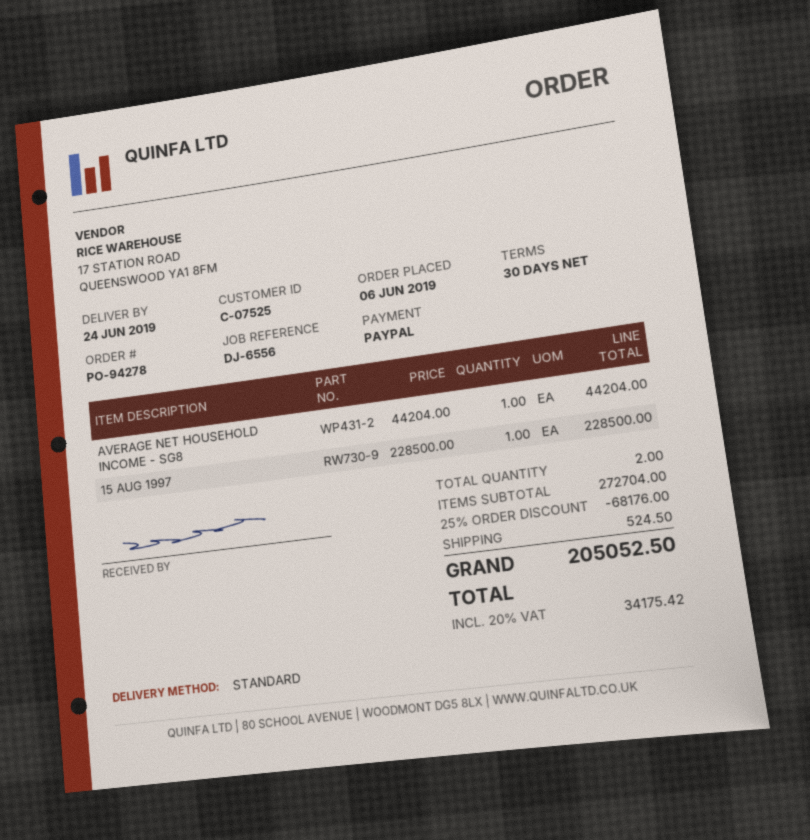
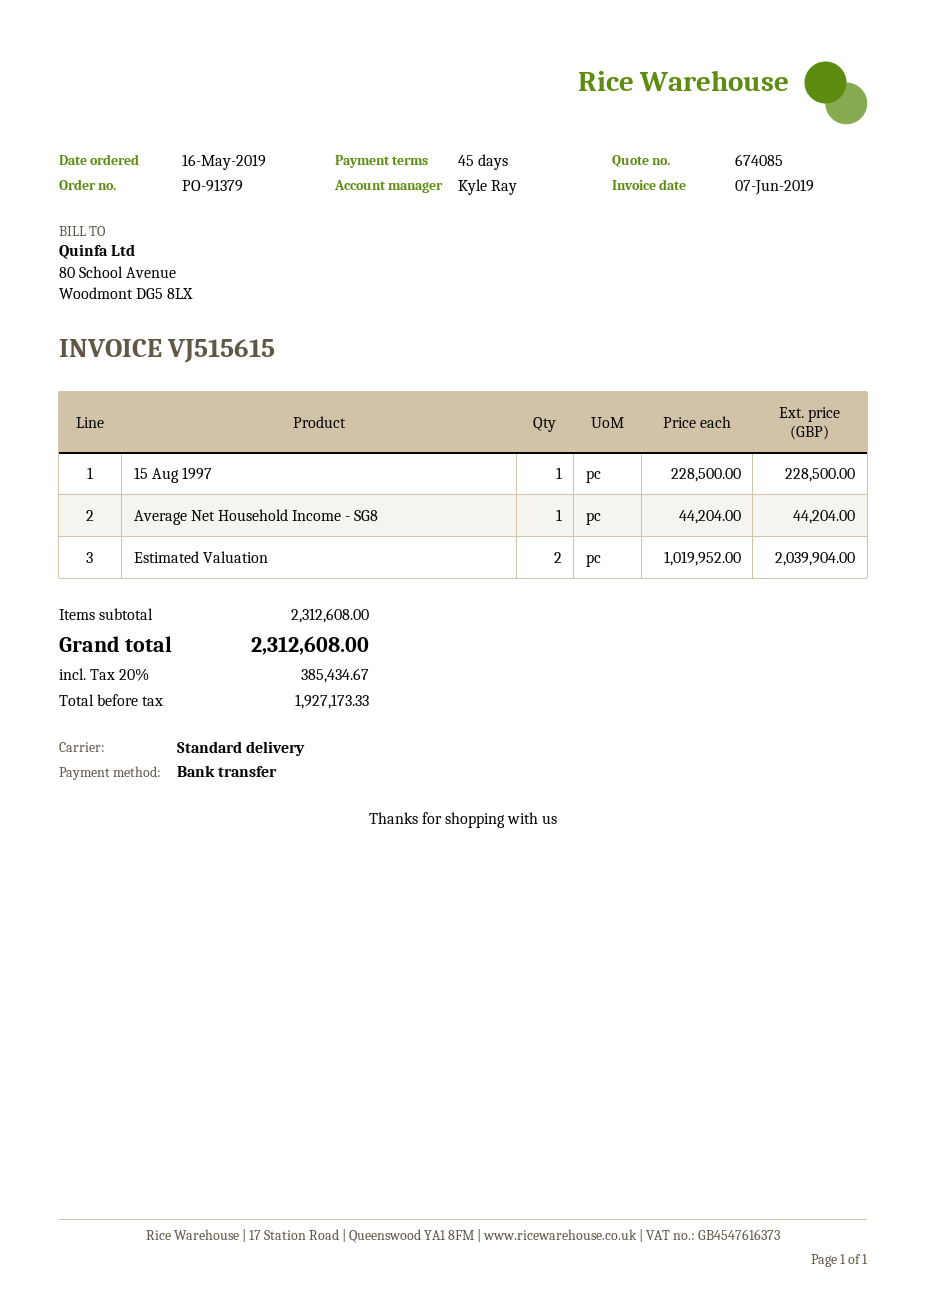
order number: PO-94278 -> PO-91379
order date: 2019-06-06 -> 2019-05-16
payment terms: 30 days -> 45 days
payment method: PayPal -> bank transfer
Estimated Valuation: none -> 2 x 1019952.00 = 2039904.00
subtotal: 272704.00 -> 2312608.00
discount: 25% = 68176.00 -> none
shipping: 524.50 -> none
tax: 20% = 34175.42 -> 20% = 385434.67
total: 205052.50 -> 2312608.00

